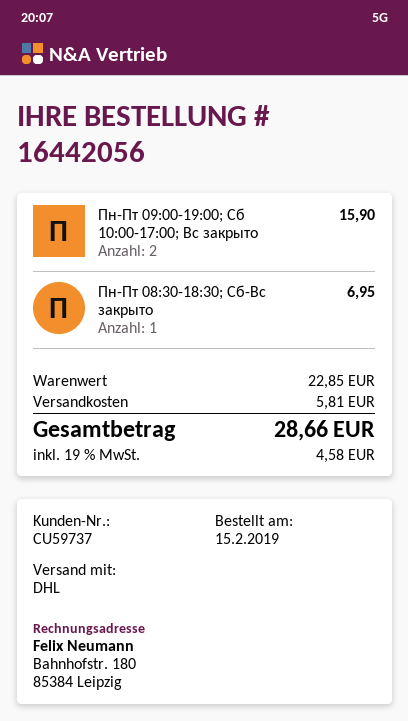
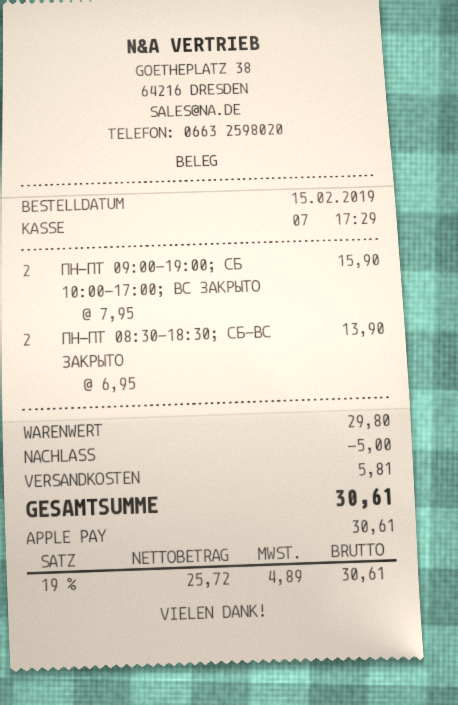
Пн-Пт 08:30-18:30; Сб-Вс закрыто: 1 for 6.95 -> 2 for 13.90
subtotal: 22.85 -> 29.80
discount: none -> 5.00
tax: 19% = 4.58 -> 19% = 4.89
total: 28.66 -> 30.61

